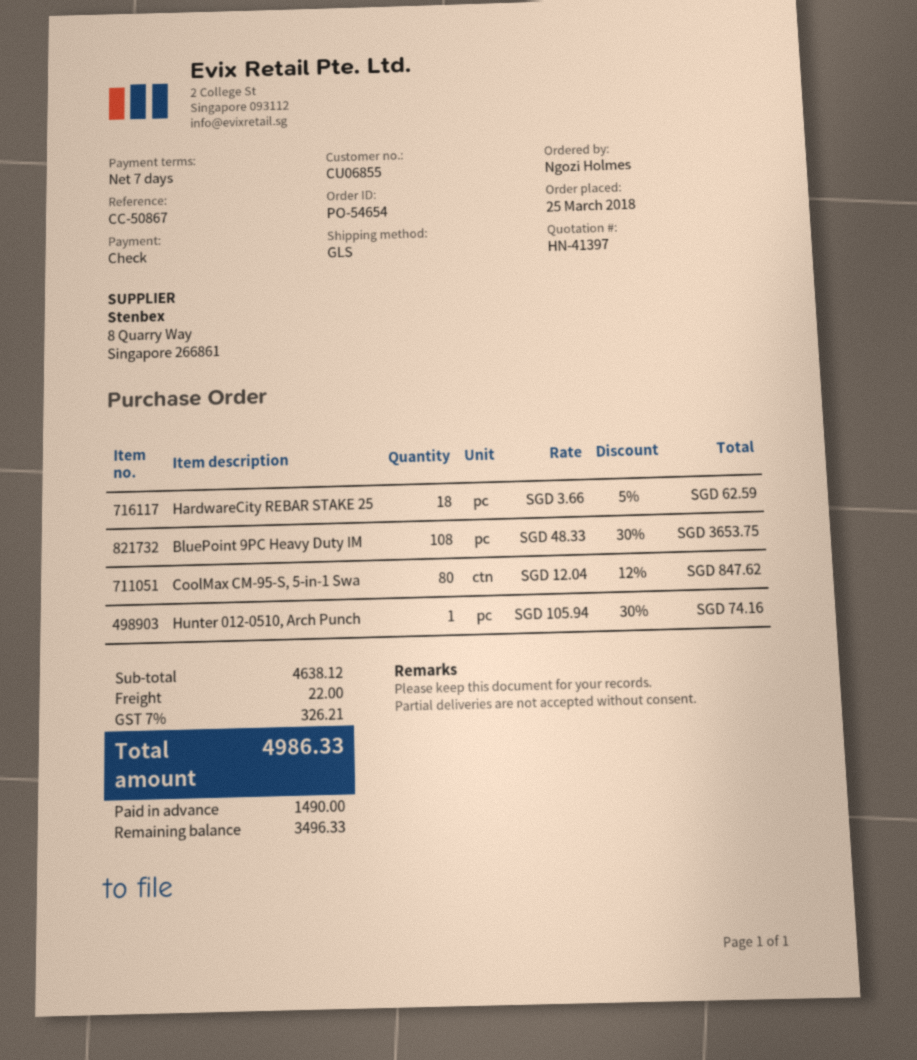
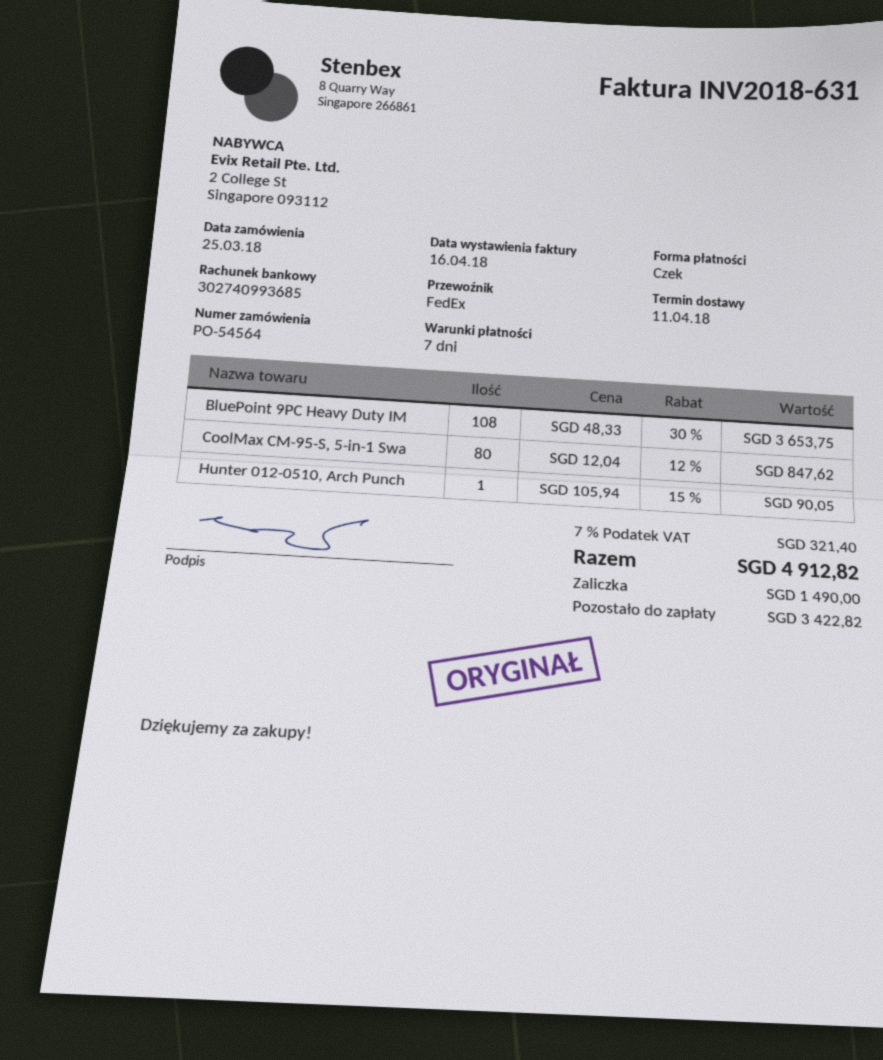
order number: PO-54654 -> PO-54564
shipping method: GLS -> FedEx
HardwareCity REBAR STAKE 25: 18 x 3.66 - 5% = 62.59 -> none
Hunter 012-0510, Arch Punch: 1 x 105.94 - 30% = 74.16 -> 1 x 105.94 - 15% = 90.05
shipping: 22.00 -> none
tax: 7% = 326.21 -> 7% = 321.40
total: 4986.33 -> 4912.82
balance: 3496.33 -> 3422.82

